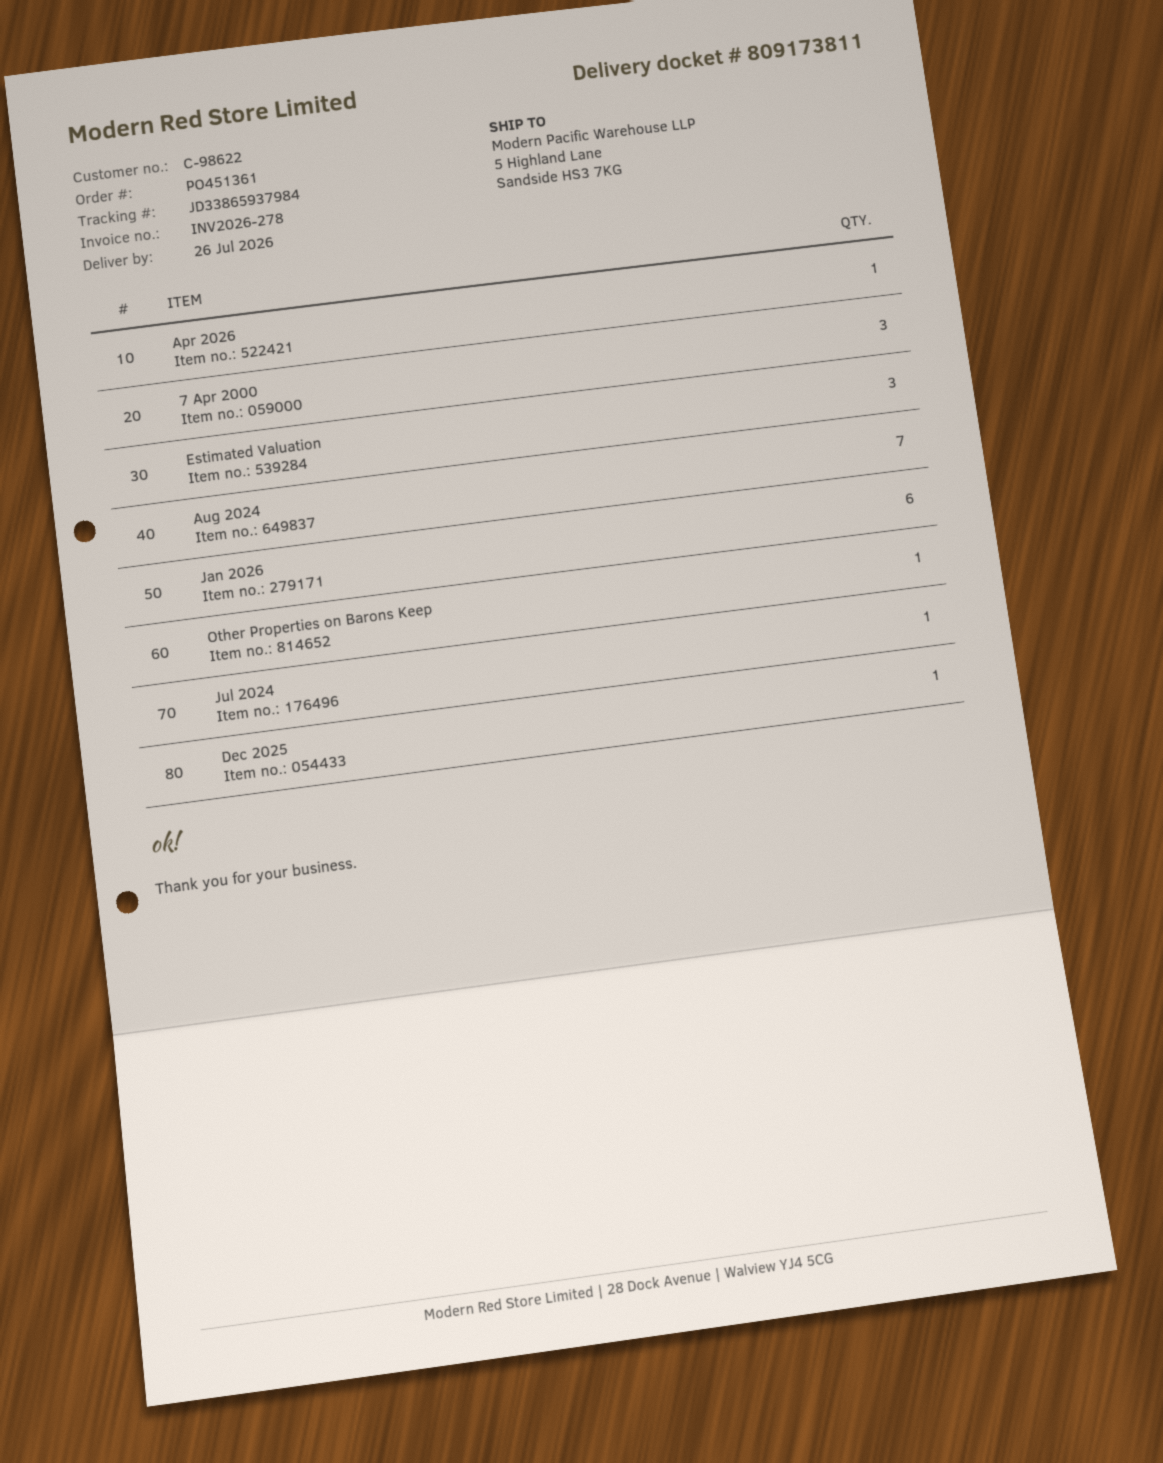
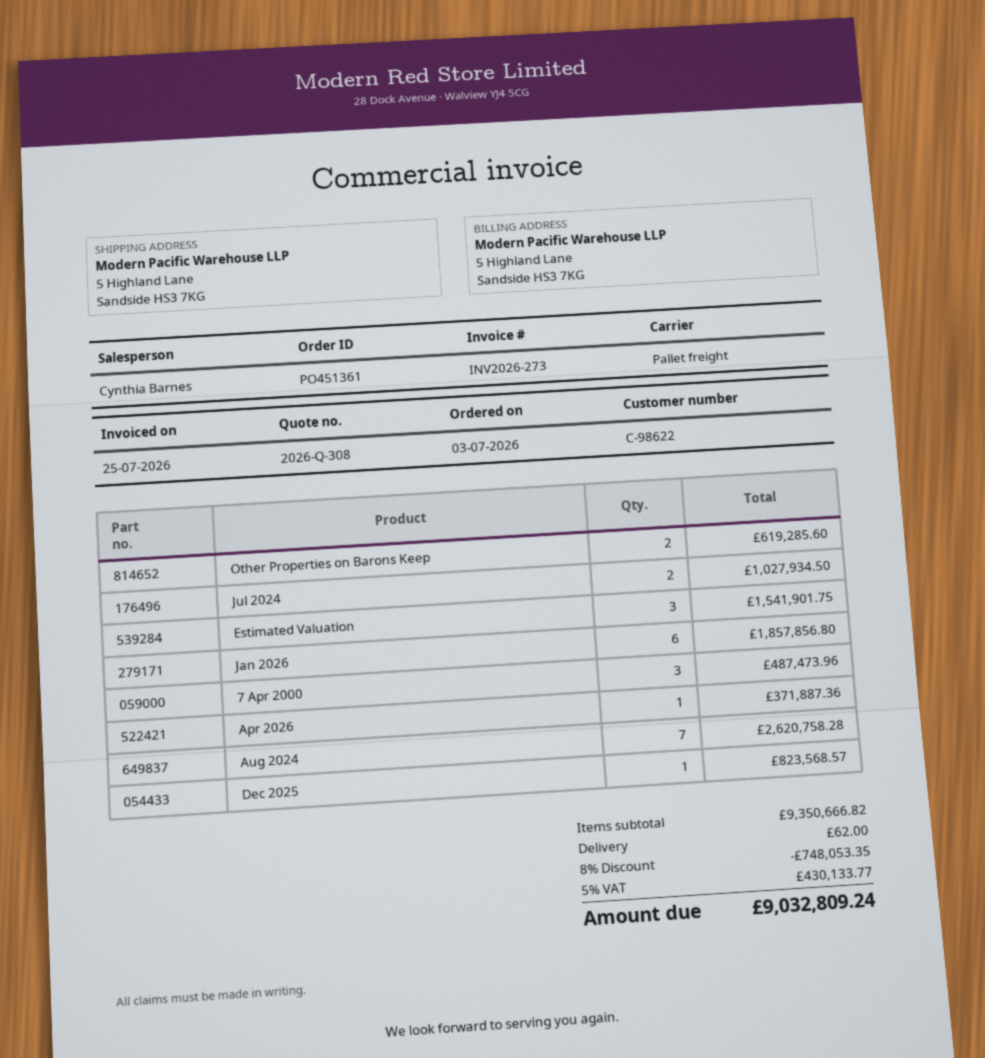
invoice number: INV2026-278 -> INV2026-273
Other Properties on Barons Keep: 1 -> 2
Jul 2024: 1 -> 2

